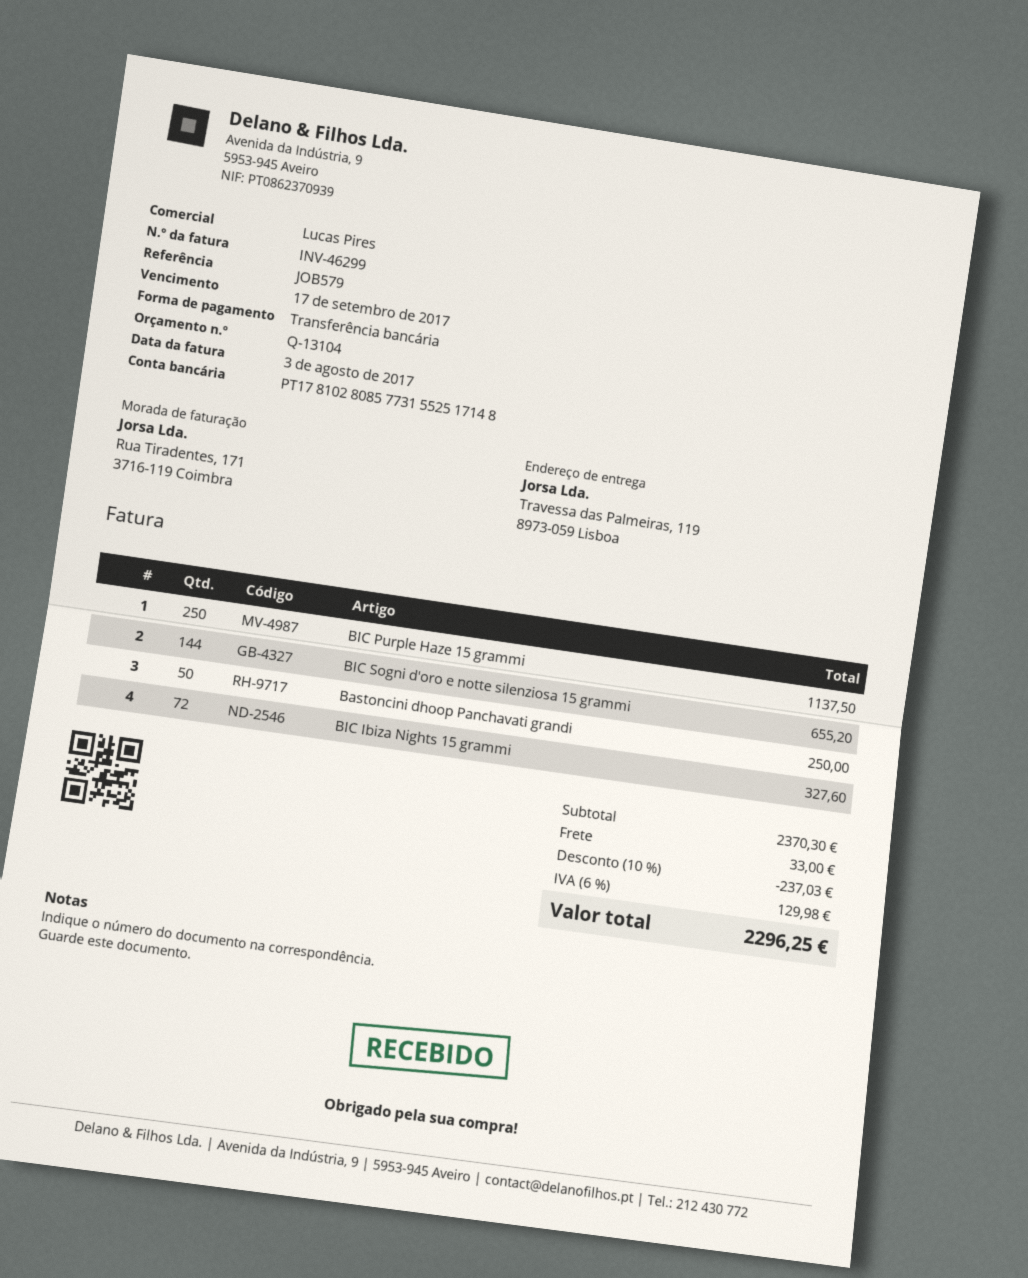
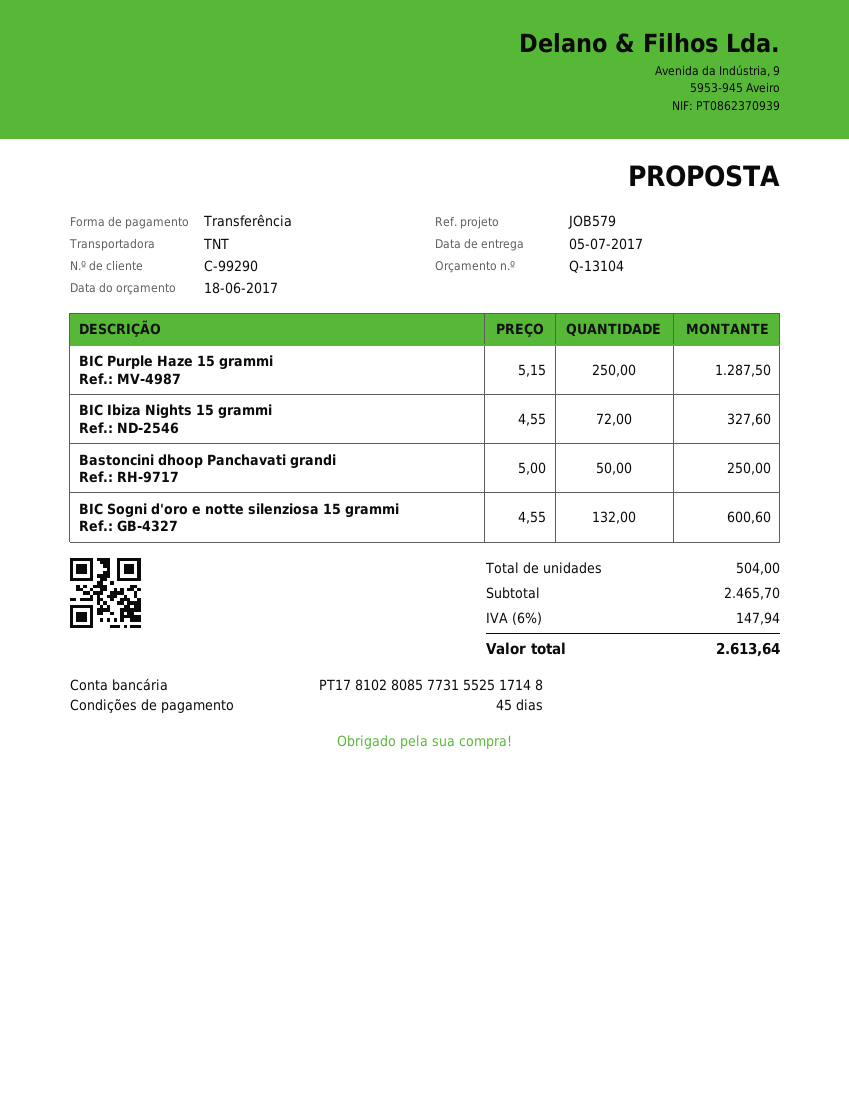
BIC Purple Haze 15 grammi: 250 for 1137.50 -> 250 for 1287.50
BIC Sogni d'oro e notte silenziosa 15 grammi: 144 for 655.20 -> 132 for 600.60
subtotal: 2370.30 -> 2465.70
discount: 10% = 237.03 -> none
shipping: 33.00 -> none
tax: 6% = 129.98 -> 6% = 147.94
total: 2296.25 -> 2613.64

